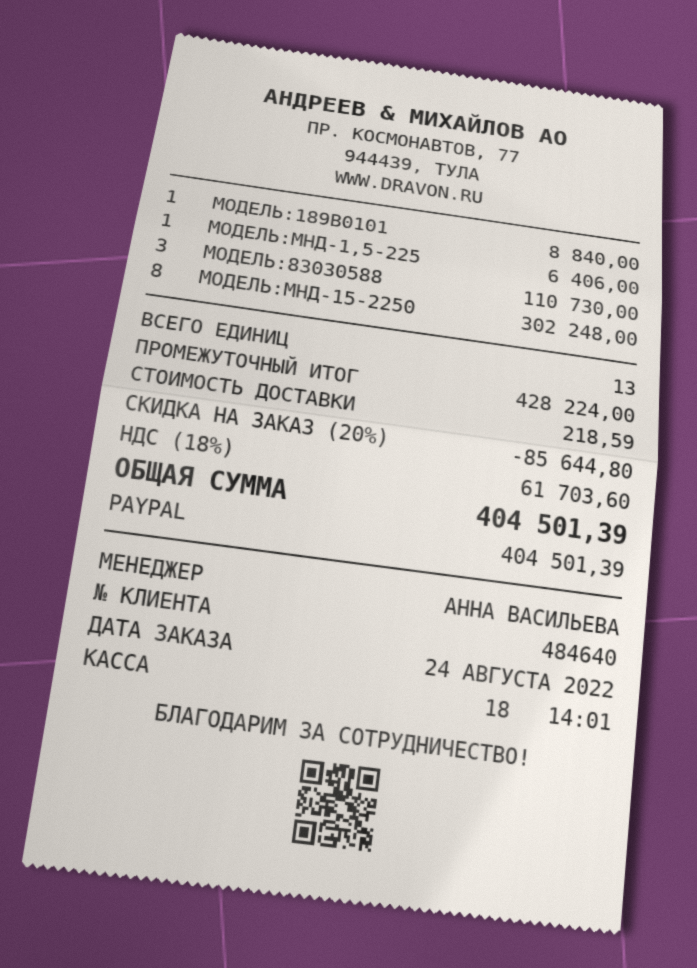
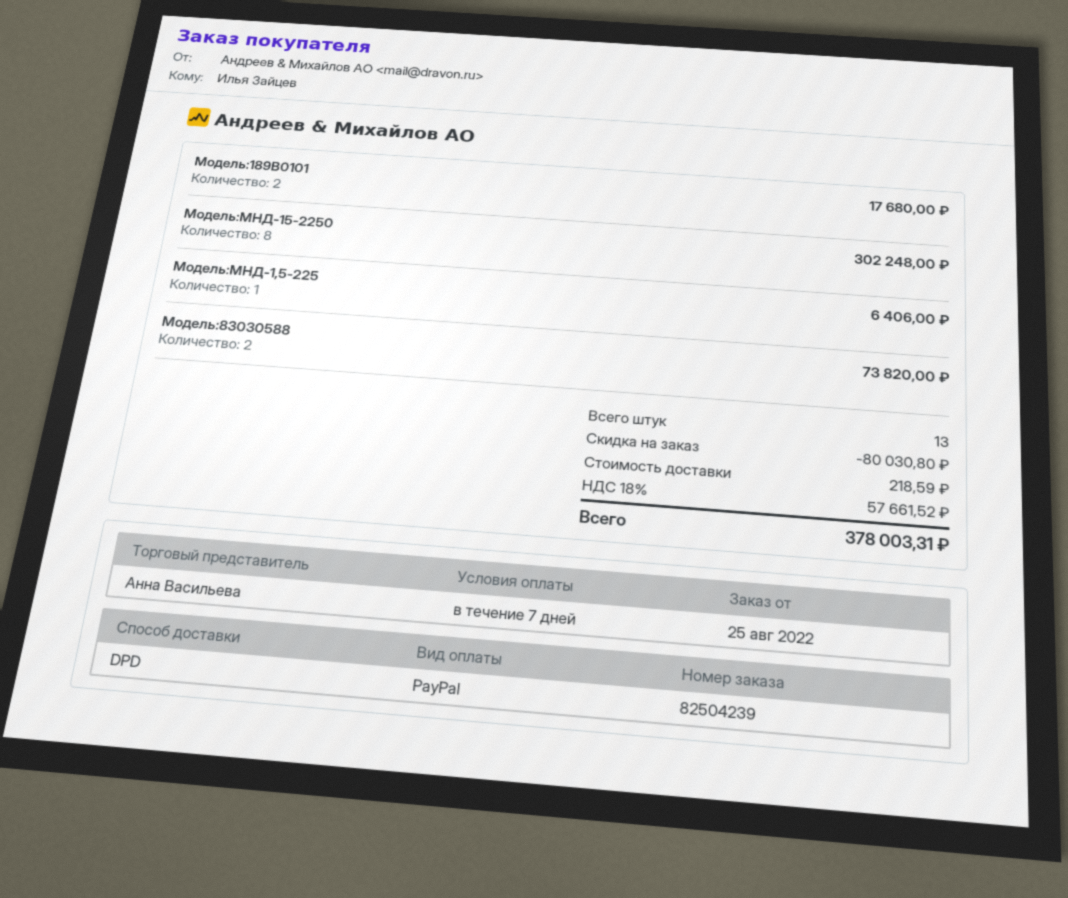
order date: 2022-08-24 -> 2022-08-25
МОДЕЛЬ:189B0101: 1 for 8840.00 -> 2 for 17680.00
МОДЕЛЬ:83030588: 3 for 110730.00 -> 2 for 73820.00
discount: 85644.80 -> 80030.80
tax: 18% = 61703.60 -> 18% = 57661.52
total: 404501.39 -> 378003.31

